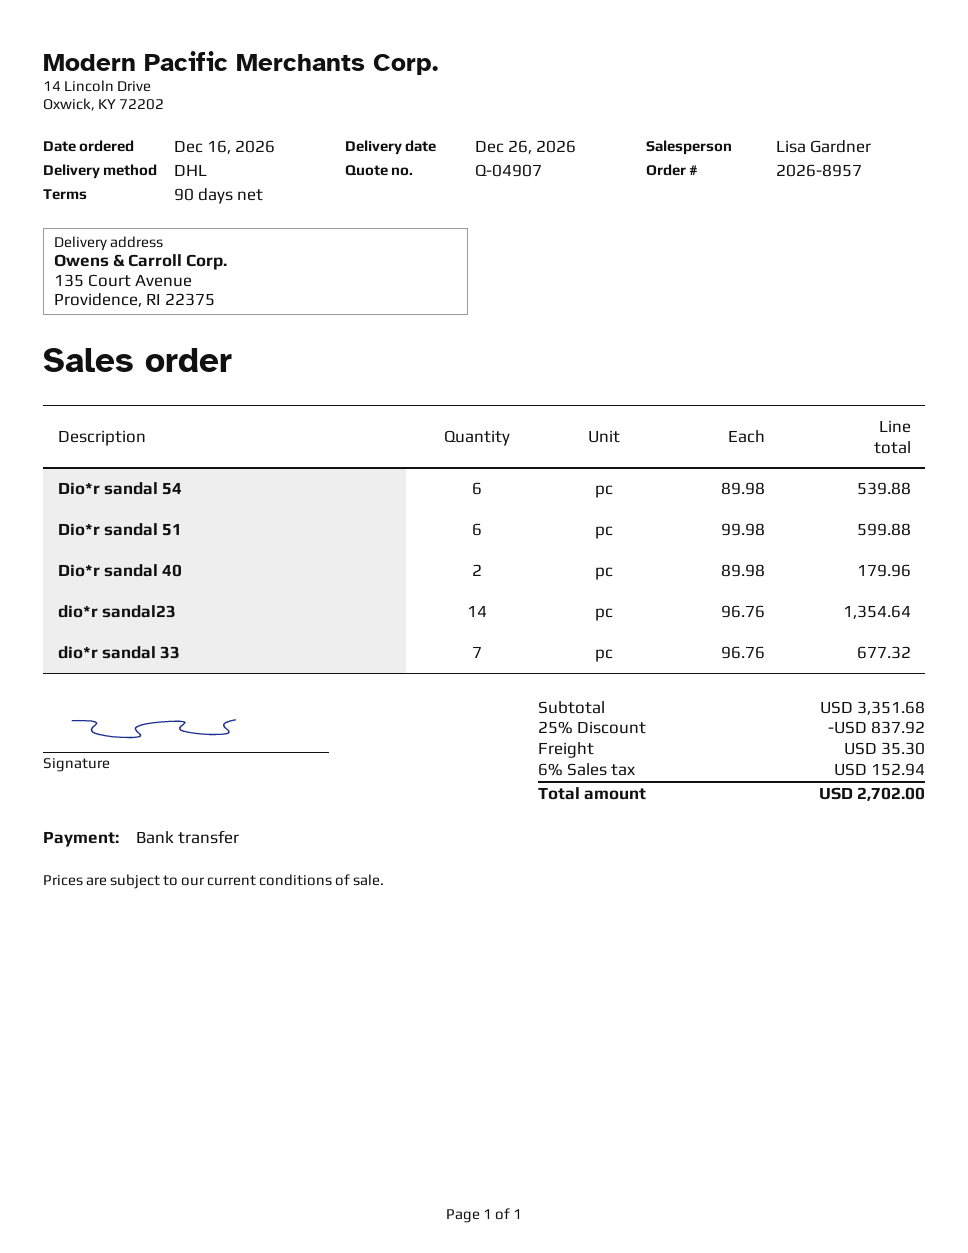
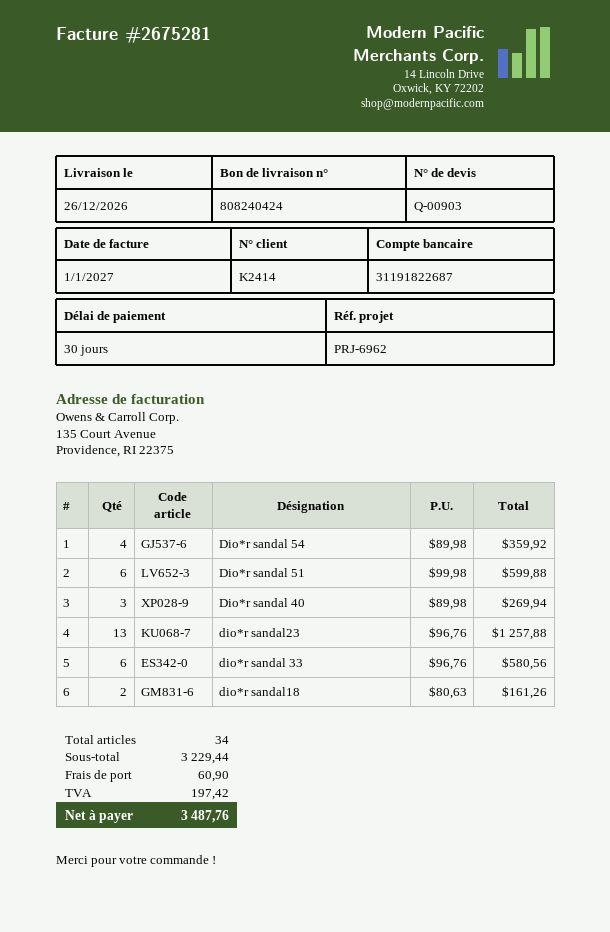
quote number: Q-04907 -> Q-00903
payment terms: 90 days -> 30 days
Dio*r sandal 54: 6 x 89.98 = 539.88 -> 4 x 89.98 = 359.92
Dio*r sandal 40: 2 x 89.98 = 179.96 -> 3 x 89.98 = 269.94
dio*r sandal23: 14 x 96.76 = 1354.64 -> 13 x 96.76 = 1257.88
dio*r sandal 33: 7 x 96.76 = 677.32 -> 6 x 96.76 = 580.56
dio*r sandal18: none -> 2 x 80.63 = 161.26
subtotal: 3351.68 -> 3229.44
discount: 25% = 837.92 -> none
shipping: 35.30 -> 60.90
tax: 152.94 -> 197.42
total: 2702.00 -> 3487.76

